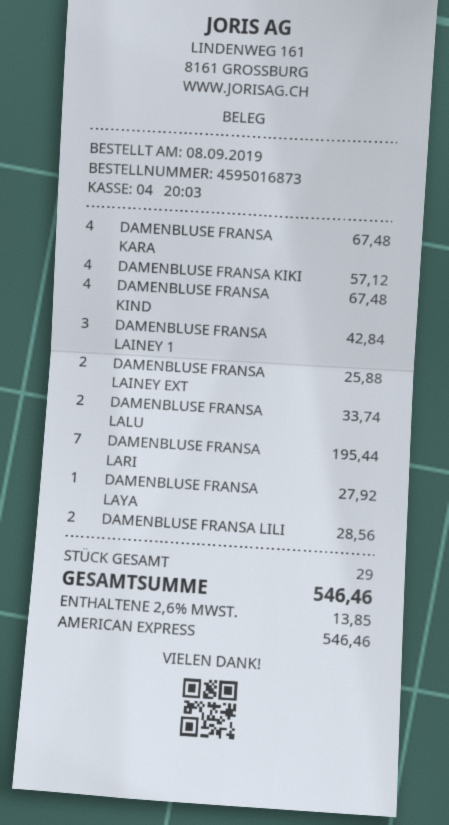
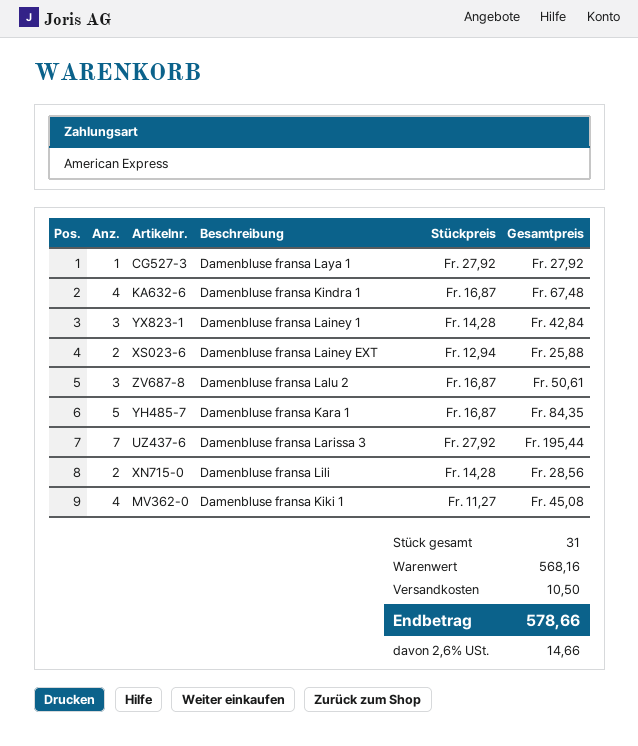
DAMENBLUSE FRANSA KARA: 4 for 67.48 -> 5 for 84.35
DAMENBLUSE FRANSA KIKI: 4 for 57.12 -> 4 for 45.08
DAMENBLUSE FRANSA LALU: 2 for 33.74 -> 3 for 50.61
total quantity: 29 -> 31
shipping: none -> 10.50
tax: 2.6% = 13.85 -> 2.6% = 14.66
total: 546.46 -> 578.66

